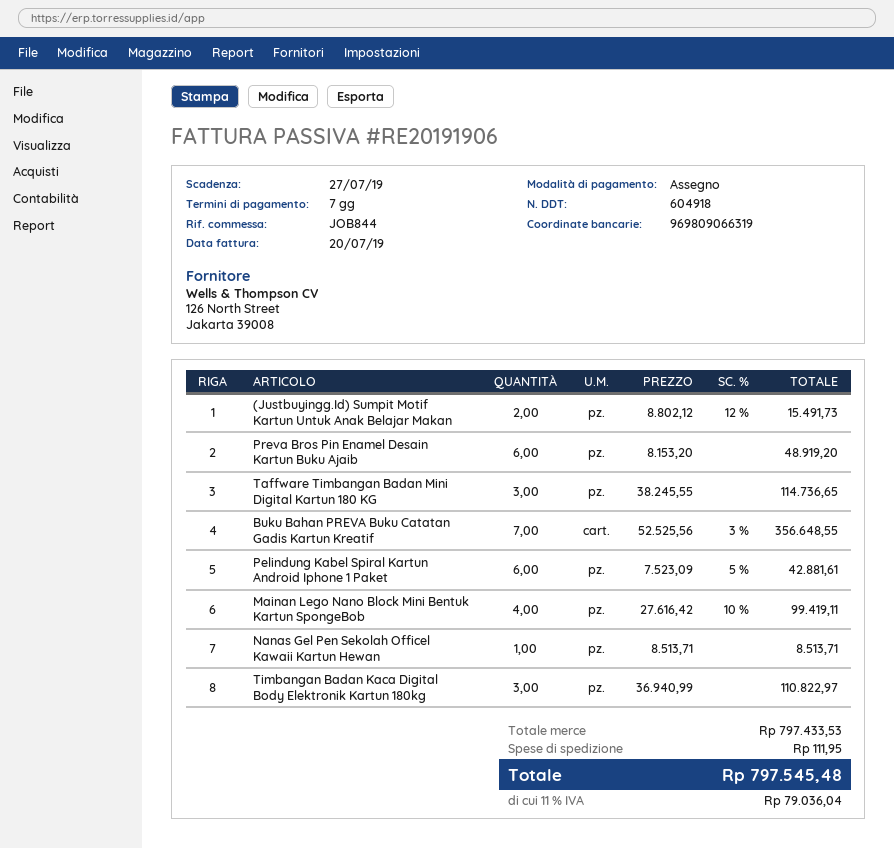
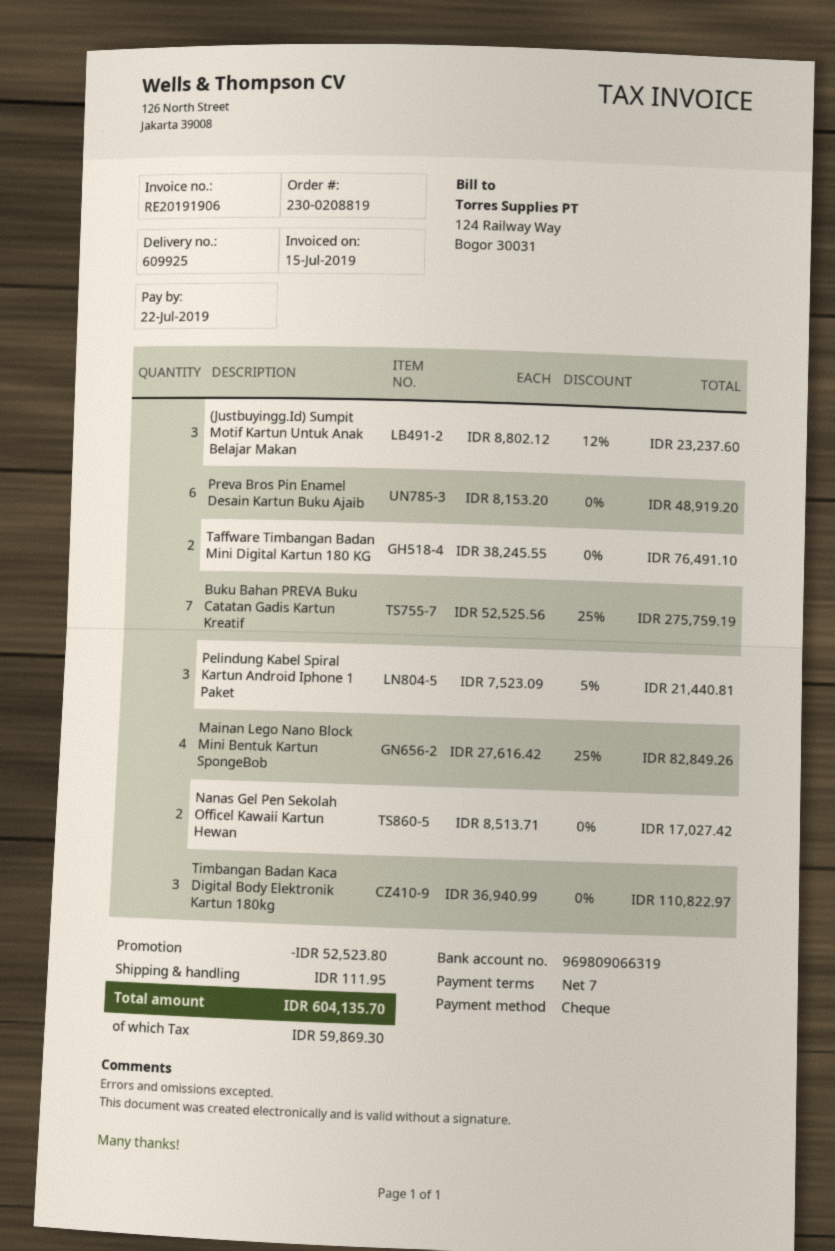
delivery note number: 604918 -> 609925
invoice date: 2019-07-20 -> 2019-07-15
due date: 2019-07-27 -> 2019-07-22
(Justbuyingg.Id) Sumpit Motif Kartun Untuk Anak Belajar Makan: 2 x 8802.12 - 12% = 15491.73 -> 3 x 8802.12 - 12% = 23237.60
Taffware Timbangan Badan Mini Digital Kartun 180 KG: 3 x 38245.55 = 114736.65 -> 2 x 38245.55 = 76491.10
Buku Bahan PREVA Buku Catatan Gadis Kartun Kreatif: 7 x 52525.56 - 3% = 356648.55 -> 7 x 52525.56 - 25% = 275759.19
Pelindung Kabel Spiral Kartun Android Iphone 1 Paket: 6 x 7523.09 - 5% = 42881.61 -> 3 x 7523.09 - 5% = 21440.81
Mainan Lego Nano Block Mini Bentuk Kartun SpongeBob: 4 x 27616.42 - 10% = 99419.11 -> 4 x 27616.42 - 25% = 82849.26
Nanas Gel Pen Sekolah Officel Kawaii Kartun Hewan: 1 x 8513.71 = 8513.71 -> 2 x 8513.71 = 17027.42
discount: none -> 52523.80
tax: 79036.04 -> 59869.30
total: 797545.48 -> 604135.70

